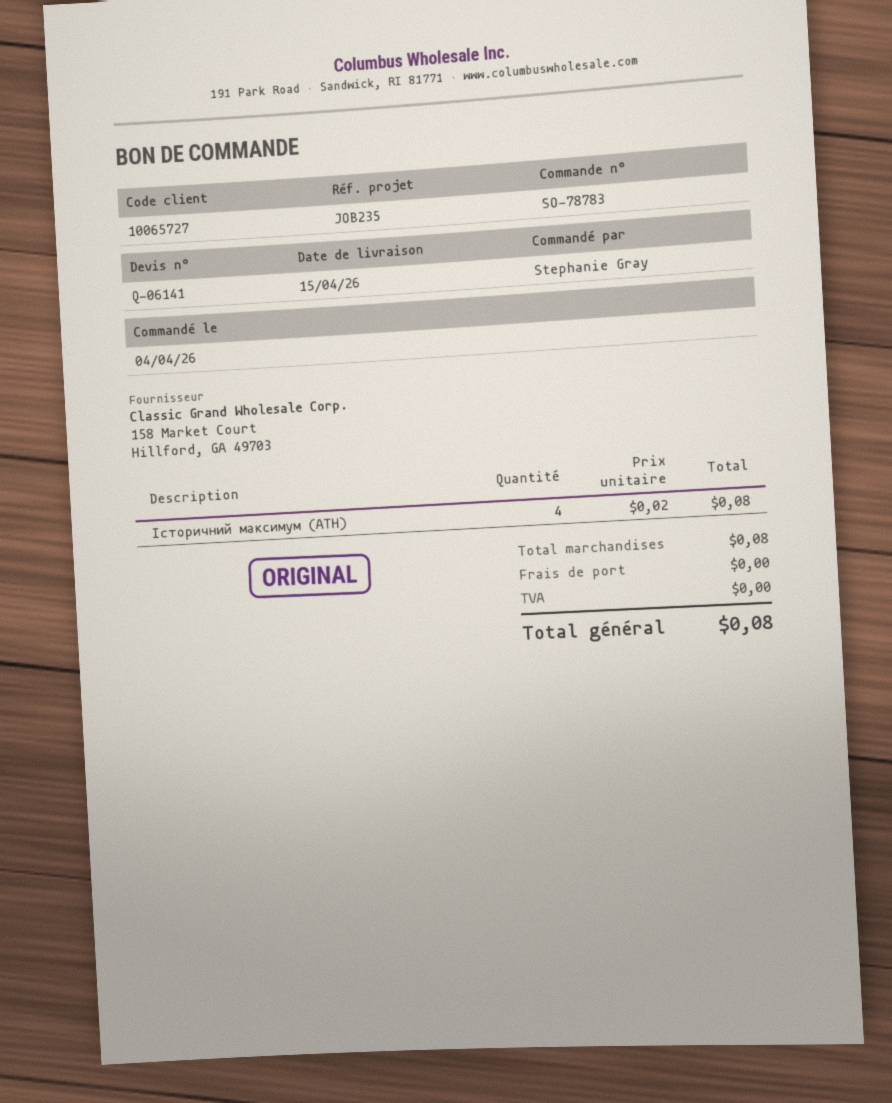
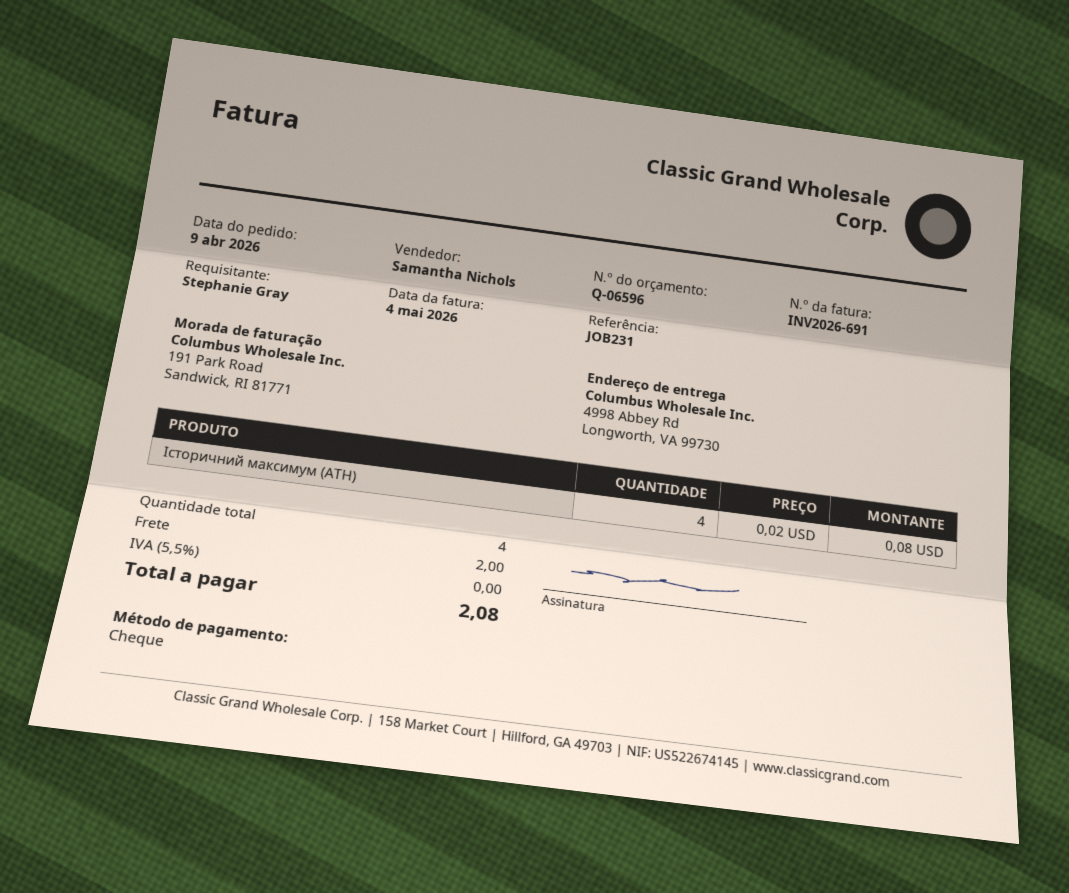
quote number: Q-06141 -> Q-06596
order date: 2026-04-04 -> 2026-04-09
reference: JOB235 -> JOB231
shipping: 0.00 -> 2.00
total: 0.08 -> 2.08

